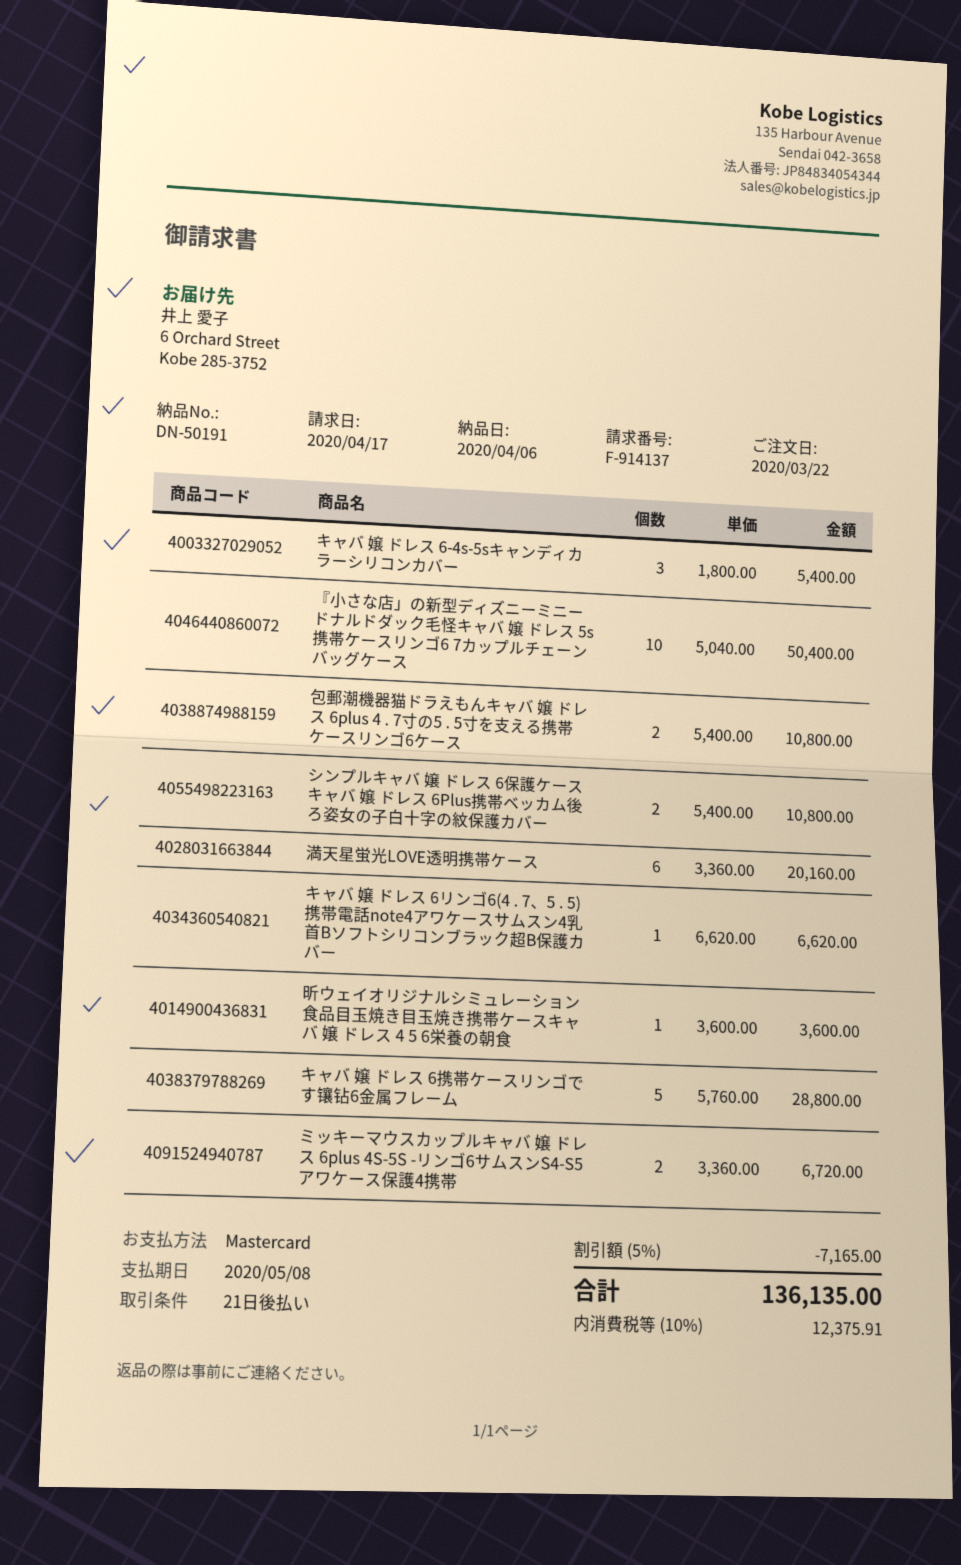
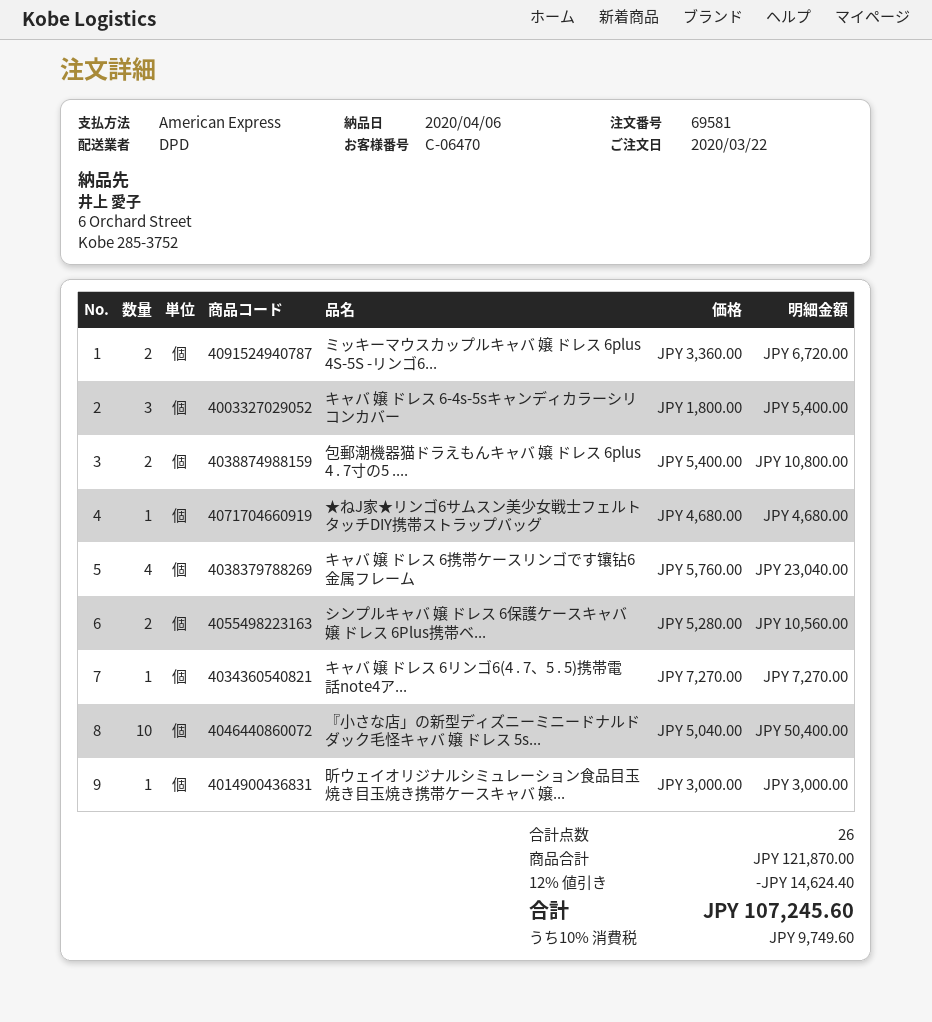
payment method: Mastercard -> American Express
シンプルキャバ 嬢 ドレス 6保護ケースキャバ 嬢 ドレス 6Plus携帯ベッカム後ろ姿女の子白十字の紋保護カバー: 2 x 5400.00 = 10800.00 -> 2 x 5280.00 = 10560.00
満天星蛍光LOVE透明携帯ケース: 6 x 3360.00 = 20160.00 -> none
キャバ 嬢 ドレス 6リンゴ6(4 . 7、5 . 5)携帯電話note4アワケースサムスン4乳首Bソフトシリコンブラック超B保護カバー: 1 x 6620.00 = 6620.00 -> 1 x 7270.00 = 7270.00
昕ウェイオリジナルシミュレーション食品目玉焼き目玉焼き携帯ケースキャバ 嬢 ドレス 4 5 6栄養の朝食: 1 x 3600.00 = 3600.00 -> 1 x 3000.00 = 3000.00
キャバ 嬢 ドレス 6携帯ケースリンゴです镶钻6金属フレーム: 5 x 5760.00 = 28800.00 -> 4 x 5760.00 = 23040.00
★ねJ家★リンゴ6サムスン美少女戦士フェルトタッチDIY携帯ストラップバッグ: none -> 1 x 4680.00 = 4680.00
discount: 5% = 7165.00 -> 12% = 14624.40
tax: 10% = 12375.91 -> 10% = 9749.60
total: 136135.00 -> 107245.60

